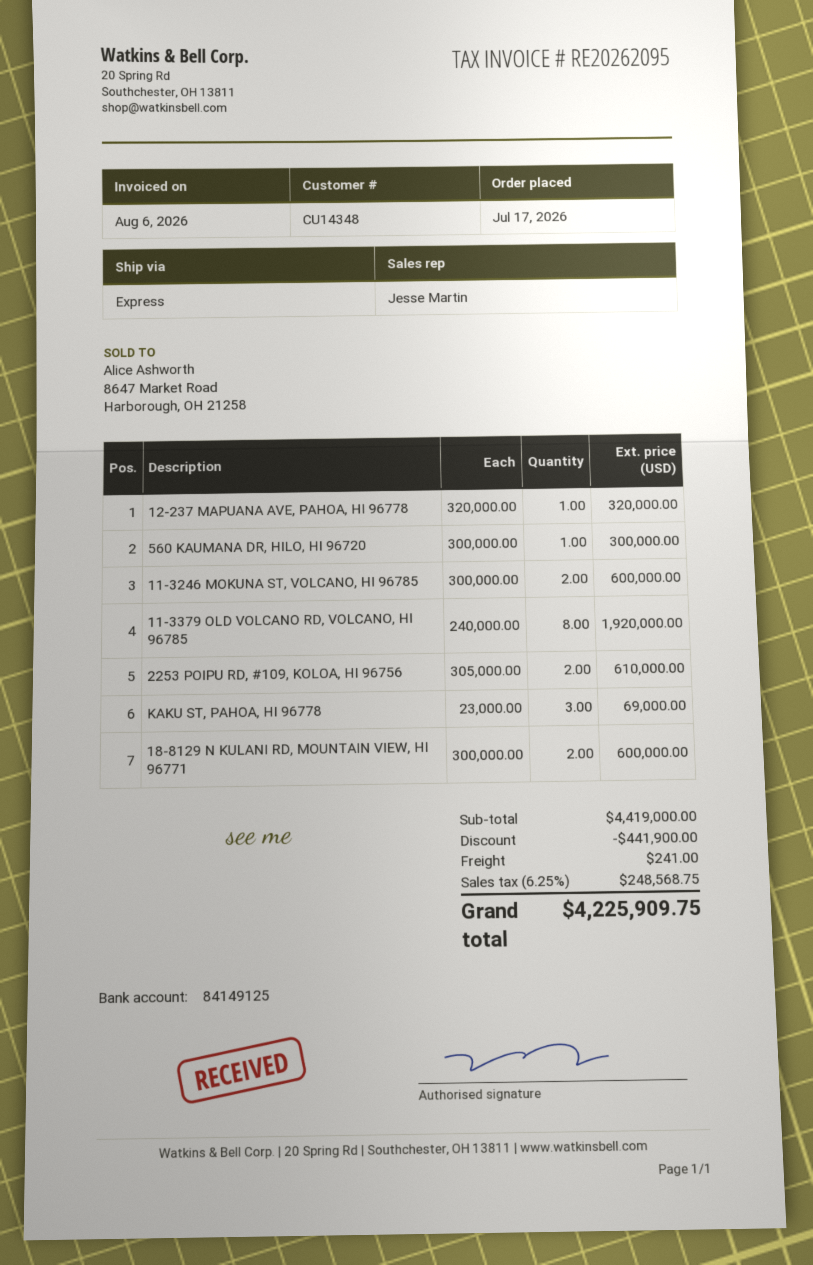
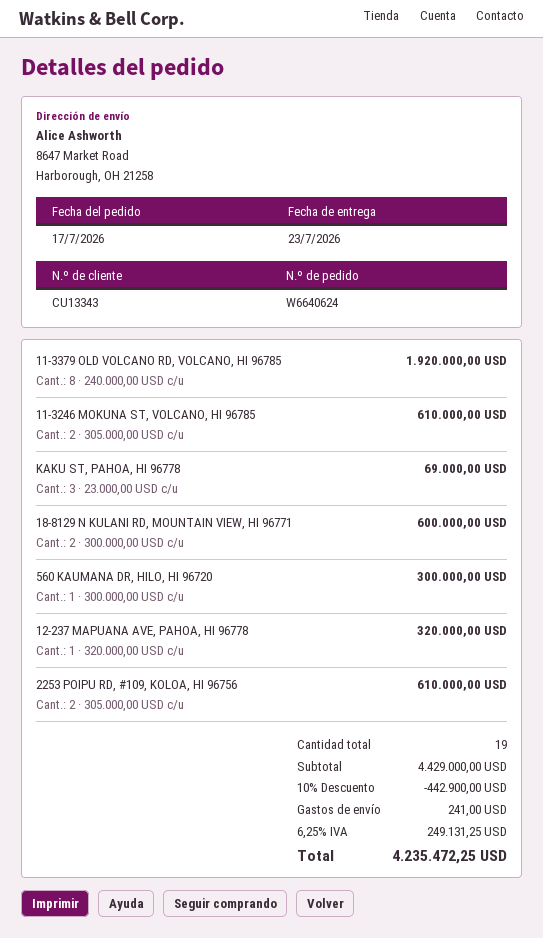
customer number: CU14348 -> CU13343
11-3246 MOKUNA ST, VOLCANO, HI 96785: 2 x 300000.00 = 600000.00 -> 2 x 305000.00 = 610000.00
subtotal: 4419000.00 -> 4429000.00
discount: 441900.00 -> 442900.00
tax: 6.25% = 248568.75 -> 6.25% = 249131.25
total: 4225909.75 -> 4235472.25

